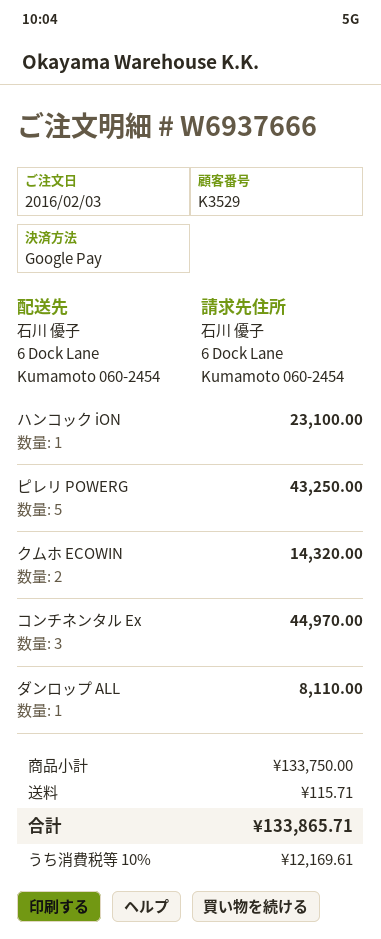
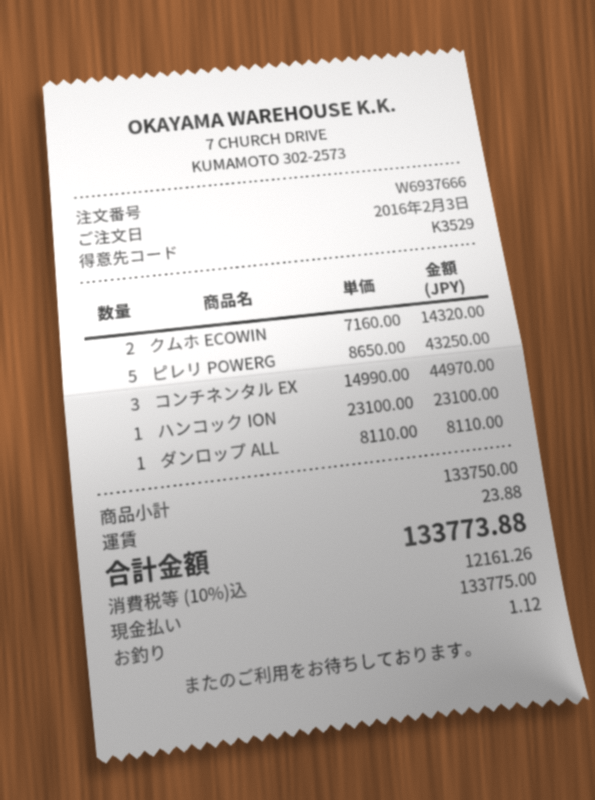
payment method: Google Pay -> cash
shipping: 115.71 -> 23.88
tax: 10% = 12169.61 -> 10% = 12161.26
total: 133865.71 -> 133773.88

